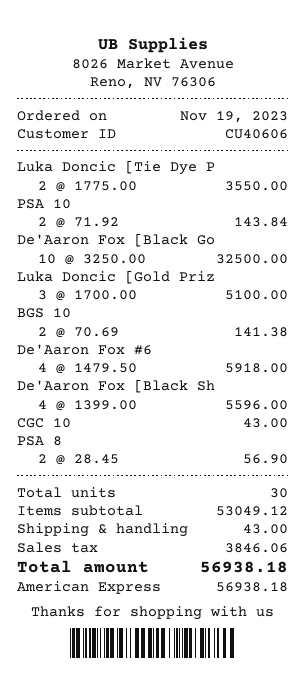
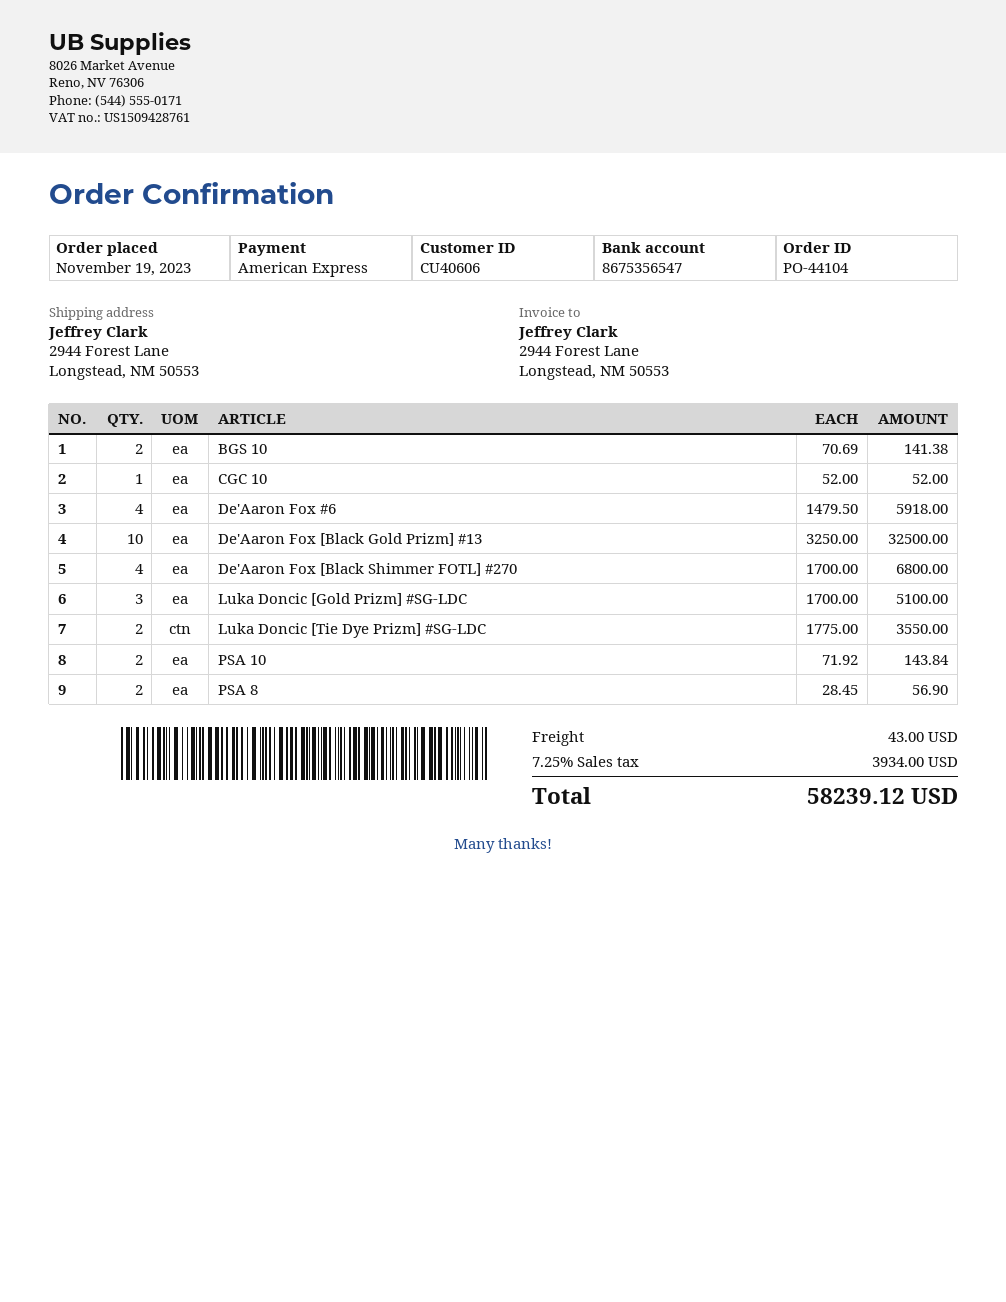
De'Aaron Fox [Black Sh: 4 x 1399.00 = 5596.00 -> 4 x 1700.00 = 6800.00
CGC 10: 1 x 43.00 = 43.00 -> 1 x 52.00 = 52.00
tax: 3846.06 -> 3934.00
total: 56938.18 -> 58239.12

